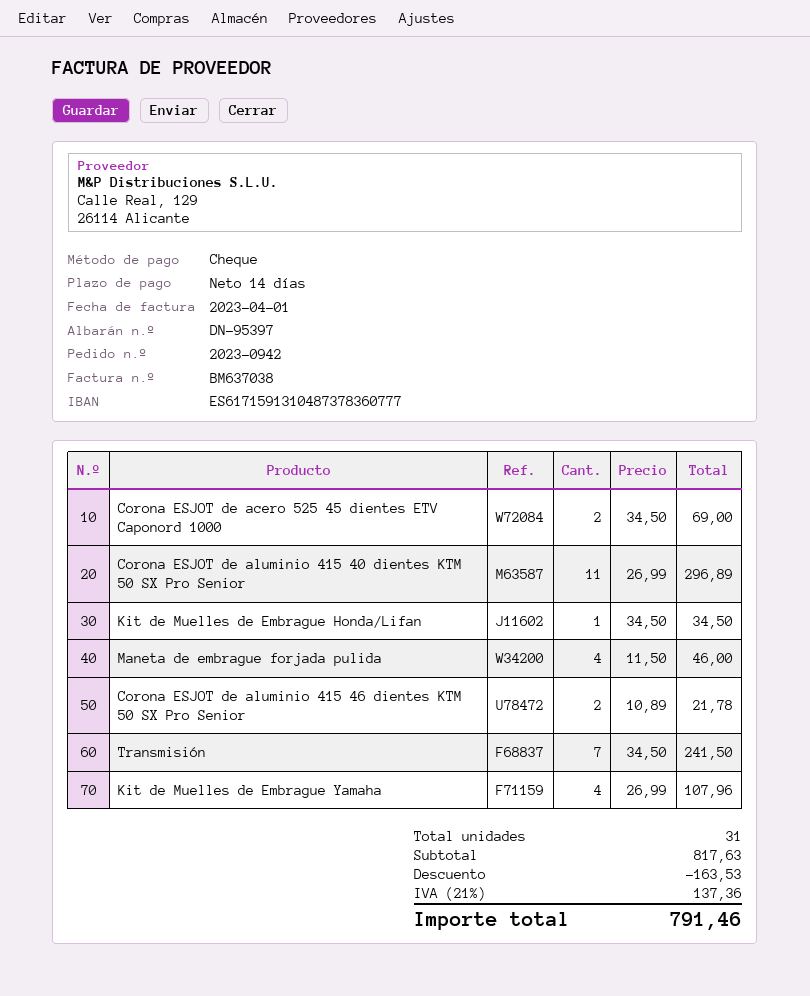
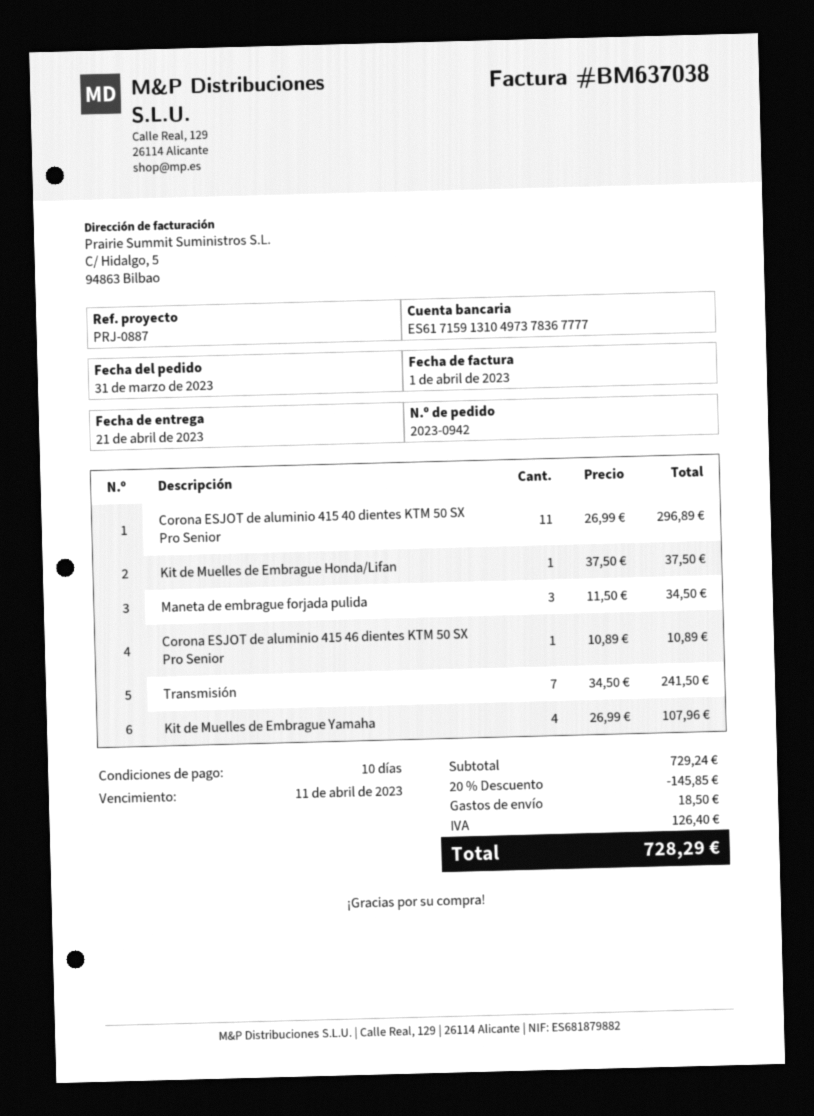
payment terms: 14 days -> 10 days
bank account: ES6171591310487378360777 -> ES6171591310497378367777
Corona ESJOT de acero 525 45 dientes ETV Caponord 1000: 2 x 34.50 = 69.00 -> none
Kit de Muelles de Embrague Honda/Lifan: 1 x 34.50 = 34.50 -> 1 x 37.50 = 37.50
Maneta de embrague forjada pulida: 4 x 11.50 = 46.00 -> 3 x 11.50 = 34.50
Corona ESJOT de aluminio 415 46 dientes KTM 50 SX Pro Senior: 2 x 10.89 = 21.78 -> 1 x 10.89 = 10.89
subtotal: 817.63 -> 729.24
discount: 163.53 -> 145.85
shipping: none -> 18.50
tax: 137.36 -> 126.40
total: 791.46 -> 728.29

